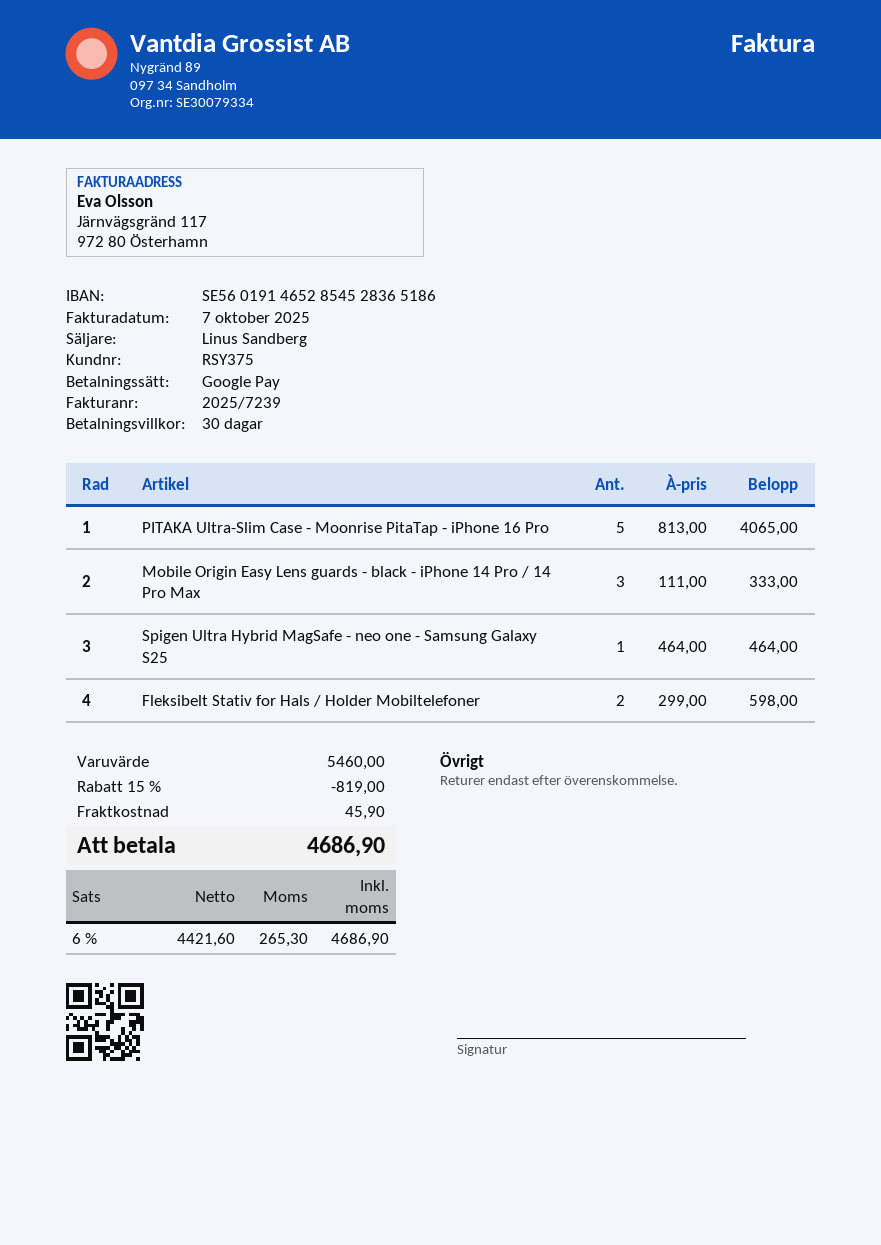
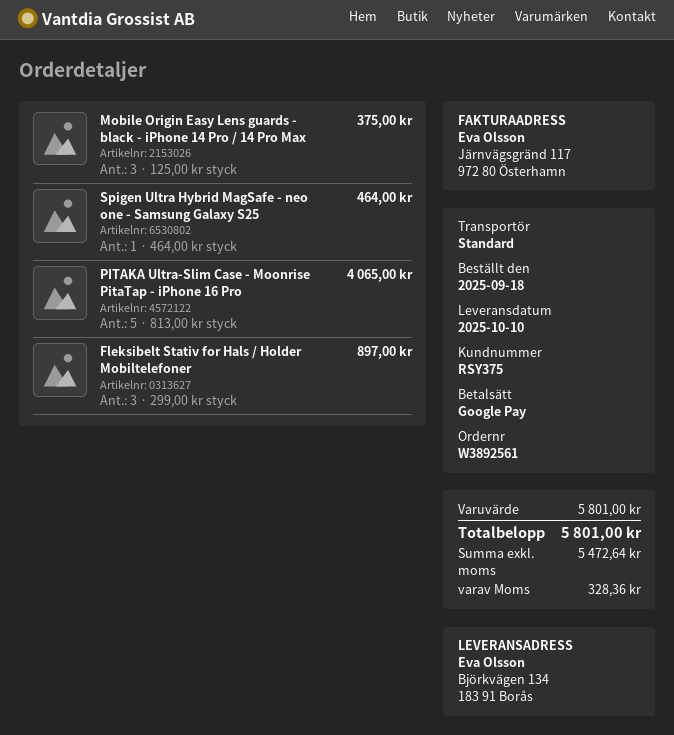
Mobile Origin Easy Lens guards - black - iPhone 14 Pro / 14 Pro Max: 3 x 111.00 = 333.00 -> 3 x 125.00 = 375.00
Fleksibelt Stativ for Hals / Holder Mobiltelefoner: 2 x 299.00 = 598.00 -> 3 x 299.00 = 897.00
subtotal: 5460.00 -> 5801.00
discount: 15% = 819.00 -> none
shipping: 45.90 -> none
net: 4421.60 -> 5472.64
tax: 265.30 -> 328.36
total: 4686.90 -> 5801.00

